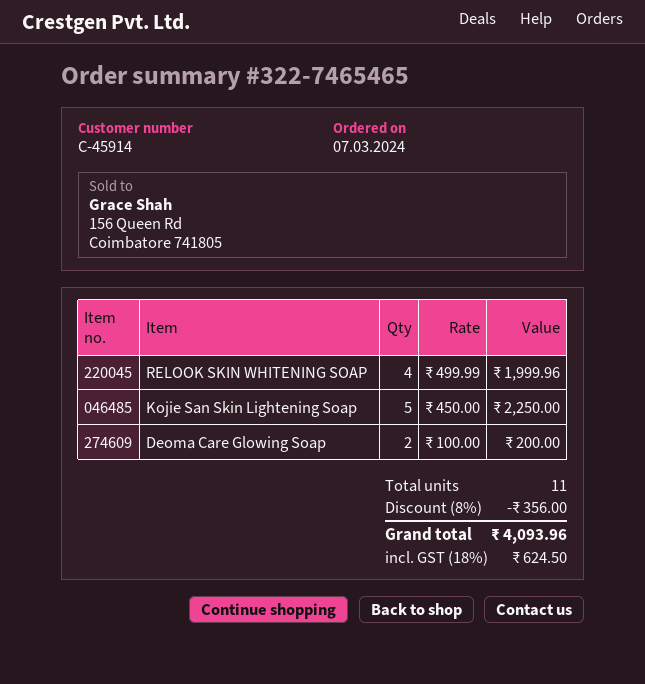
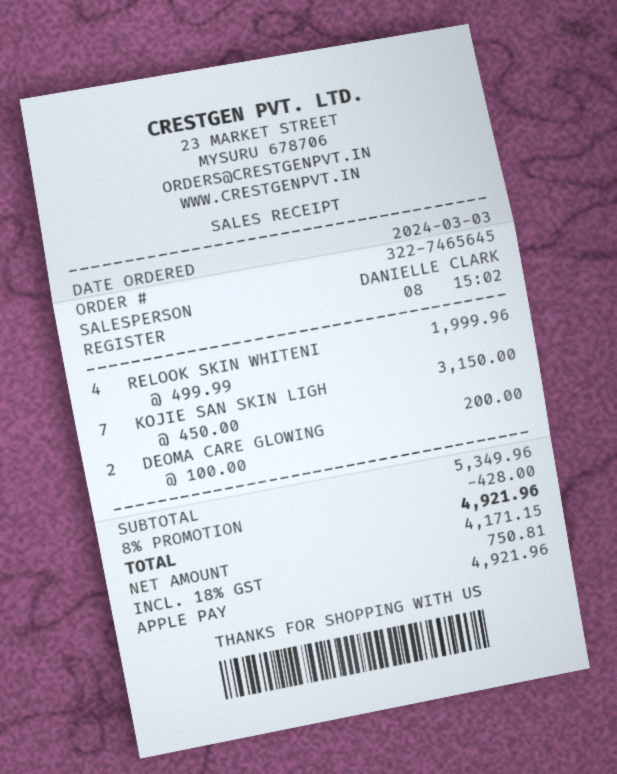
order number: 322-7465465 -> 322-7465645
order date: 2024-03-07 -> 2024-03-03
Kojie San Skin Lightening Soap: 5 x 450.00 = 2250.00 -> 7 x 450.00 = 3150.00
discount: 8% = 356.00 -> 8% = 428.00
tax: 18% = 624.50 -> 18% = 750.81
total: 4093.96 -> 4921.96

